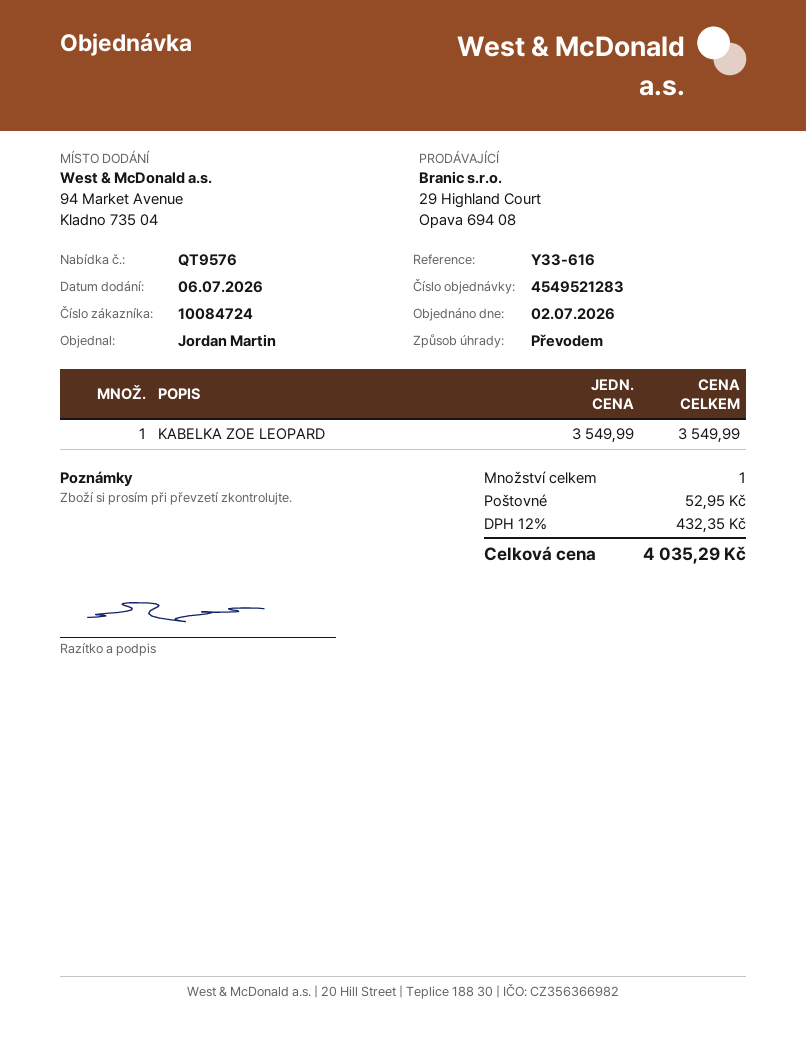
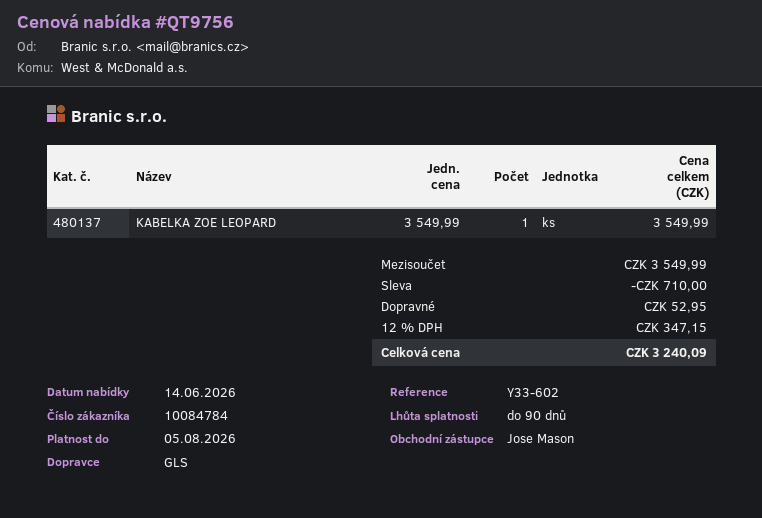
quote number: QT9576 -> QT9756
customer number: 10084724 -> 10084784
reference: Y33-616 -> Y33-602
discount: none -> 710.00
tax: 12% = 432.35 -> 12% = 347.15
total: 4035.29 -> 3240.09

